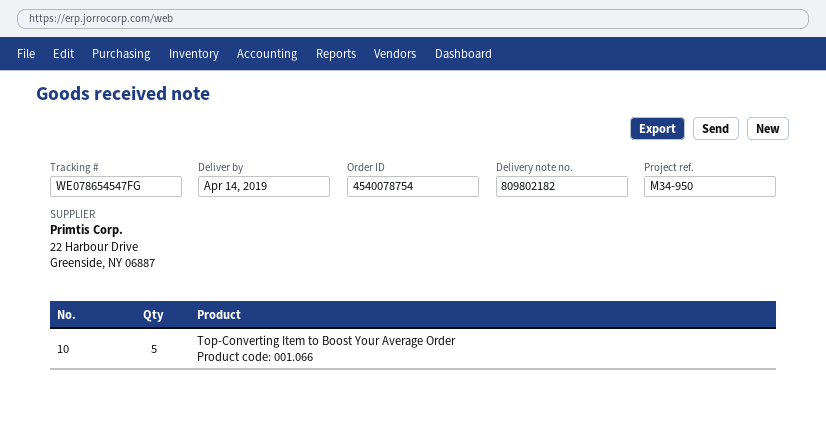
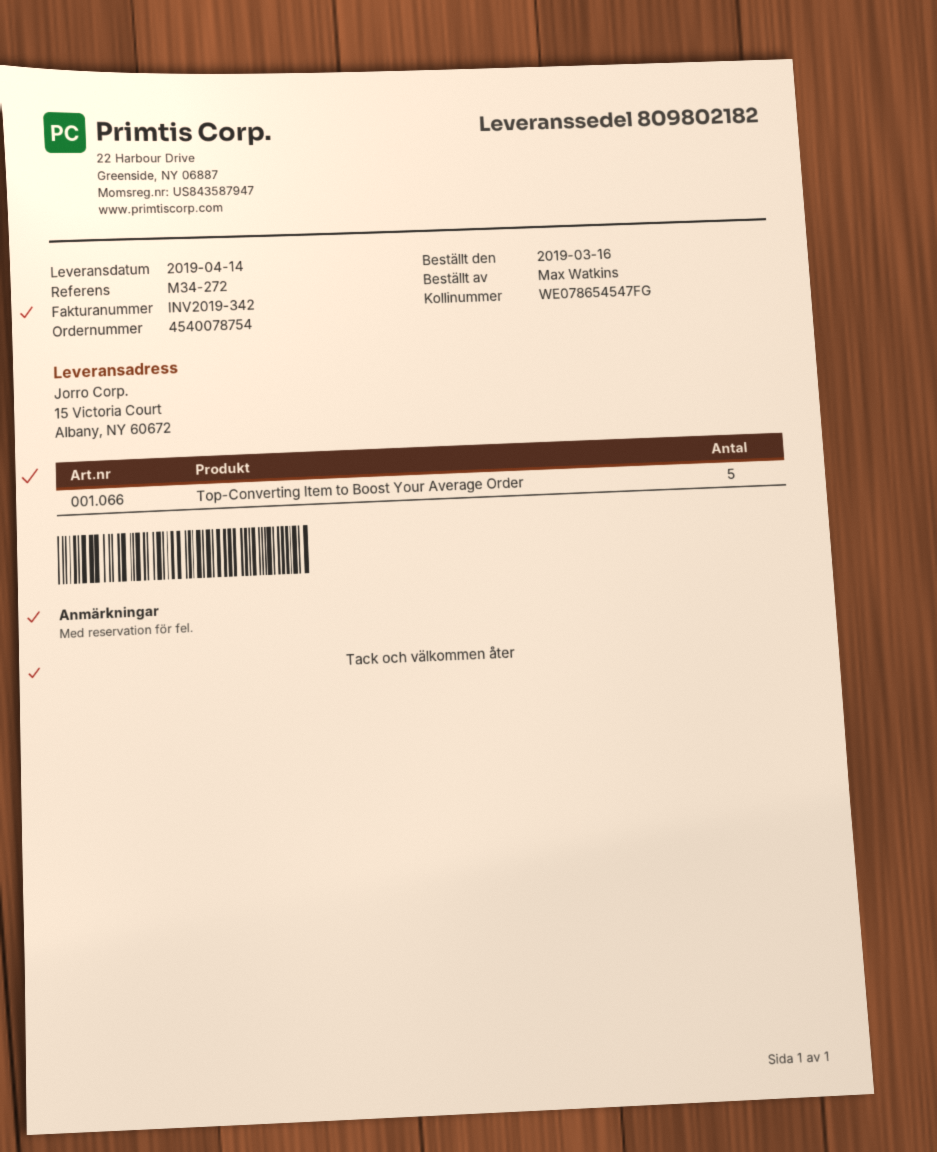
reference: M34-950 -> M34-272

